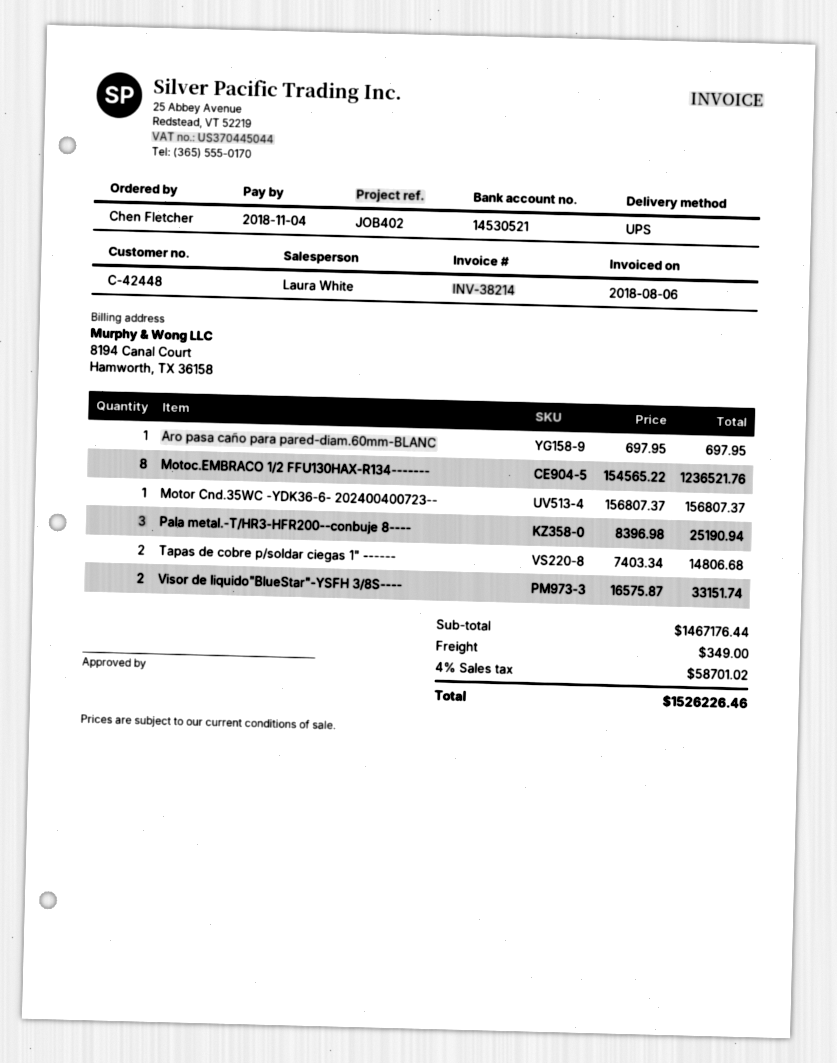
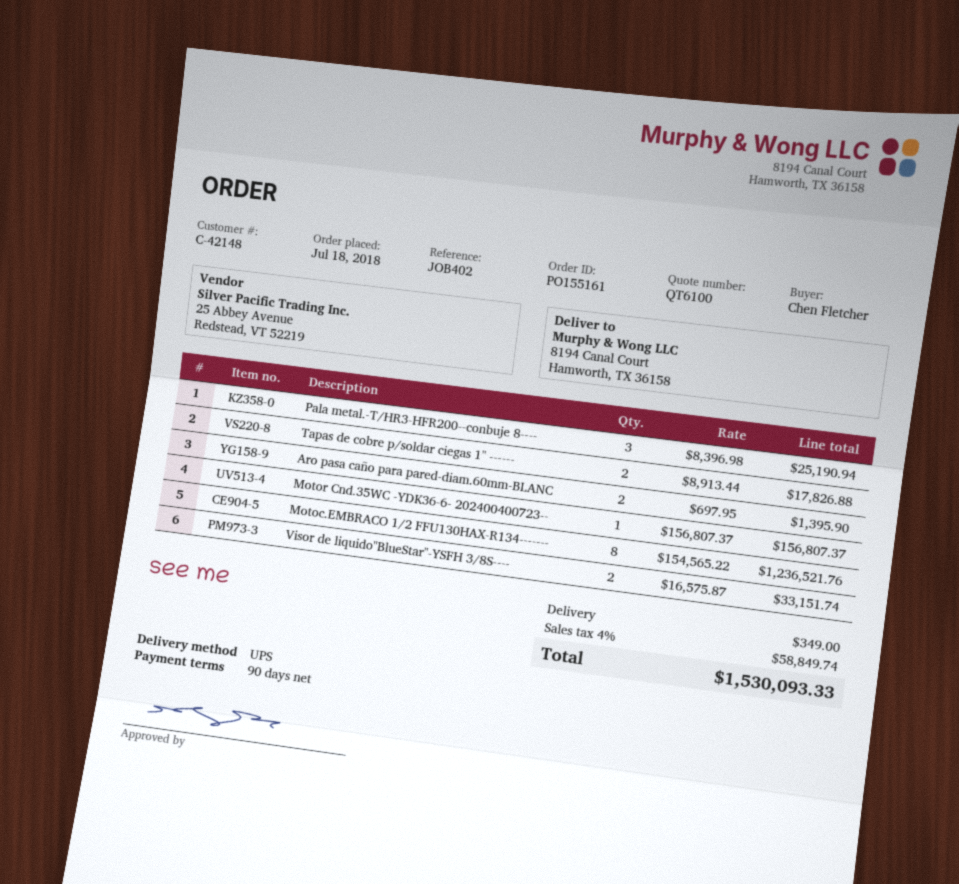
customer number: C-42448 -> C-42148
Aro pasa caño para pared-diam.60mm-BLANC: 1 x 697.95 = 697.95 -> 2 x 697.95 = 1395.90
Tapas de cobre p/soldar ciegas 1" ------: 2 x 7403.34 = 14806.68 -> 2 x 8913.44 = 17826.88
tax: 4% = 58701.02 -> 4% = 58849.74
total: 1526226.46 -> 1530093.33

